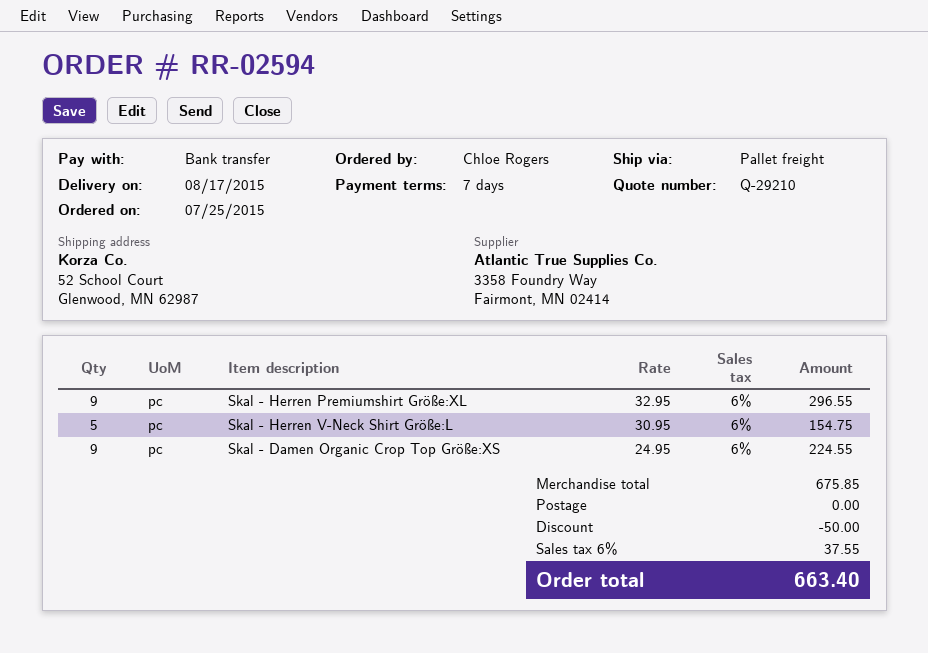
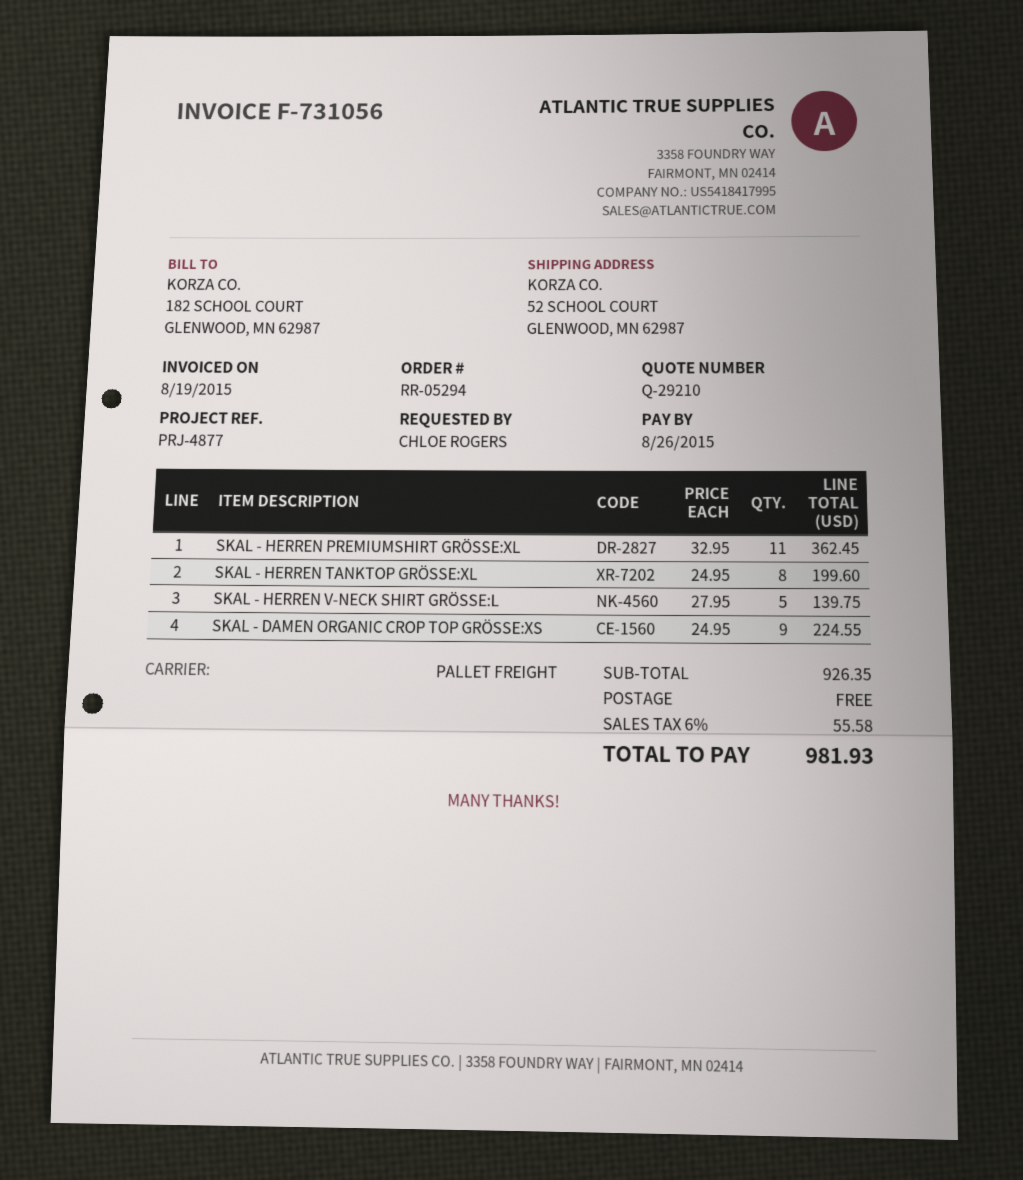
order number: RR-02594 -> RR-05294
Skal - Herren Premiumshirt Größe:XL: 9 x 32.95 = 296.55 -> 11 x 32.95 = 362.45
Skal - Herren V-Neck Shirt Größe:L: 5 x 30.95 = 154.75 -> 5 x 27.95 = 139.75
SKAL - HERREN TANKTOP GRÖSSE:XL: none -> 8 x 24.95 = 199.60
subtotal: 675.85 -> 926.35
discount: 50.00 -> none
tax: 6% = 37.55 -> 6% = 55.58
total: 663.40 -> 981.93

